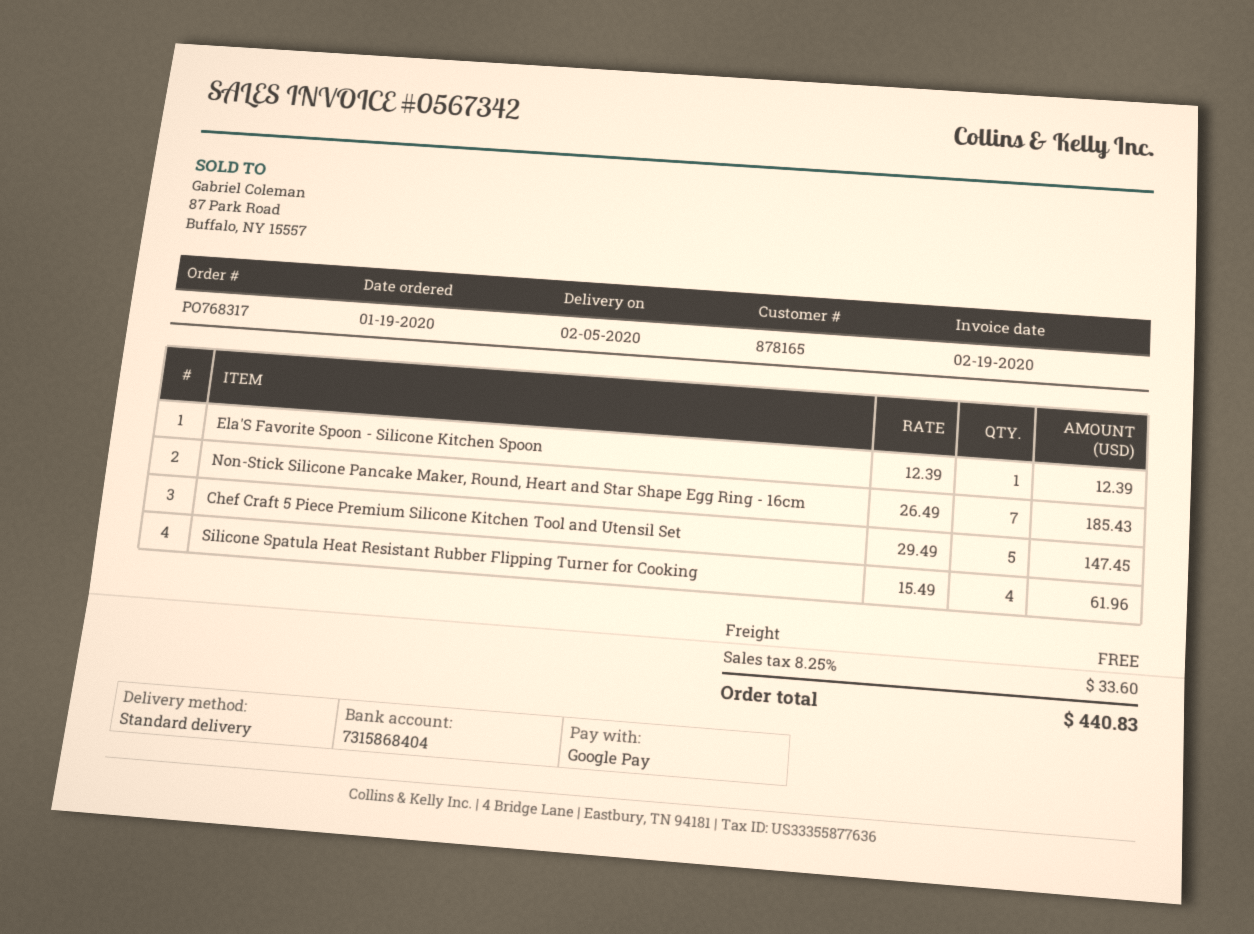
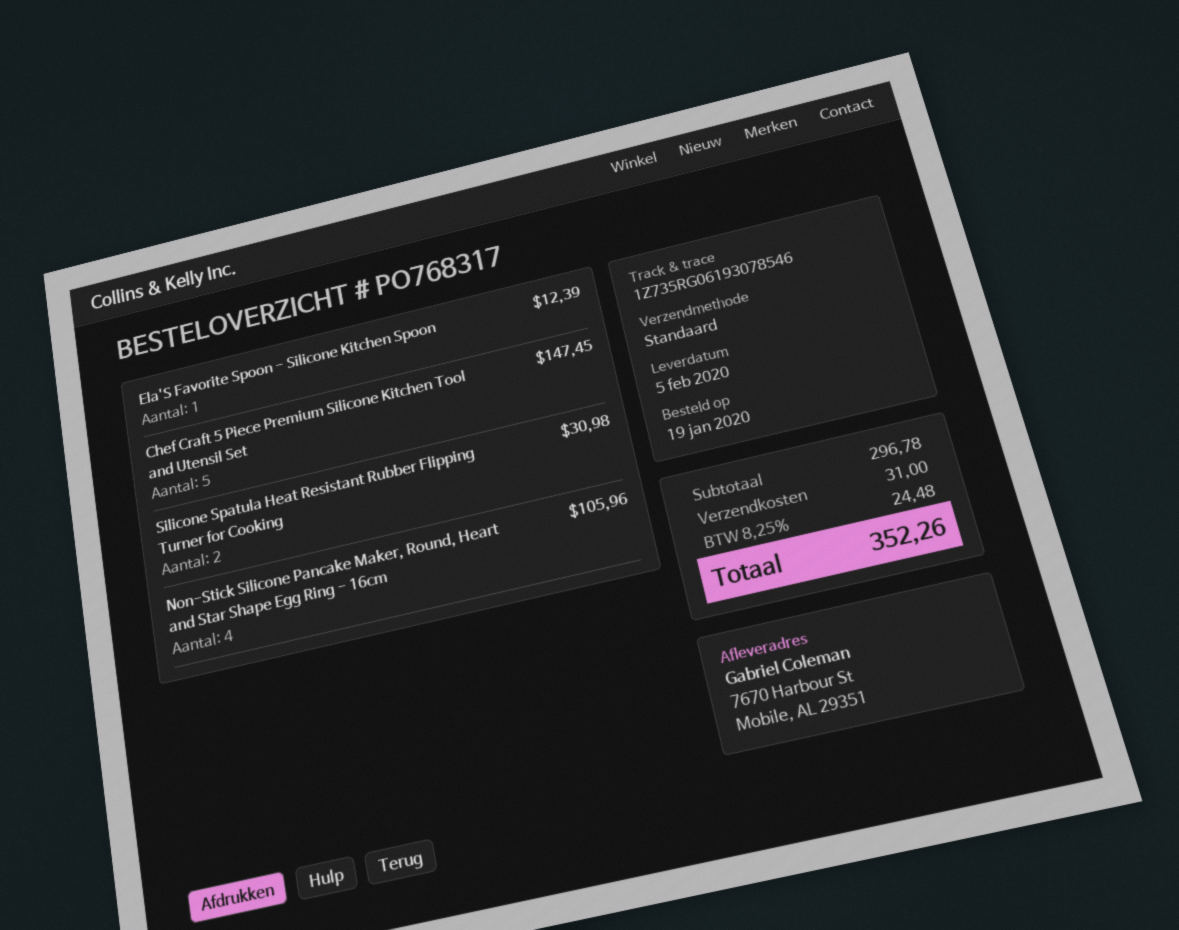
Non-Stick Silicone Pancake Maker, Round, Heart and Star Shape Egg Ring - 16cm: 7 for 185.43 -> 4 for 105.96
Silicone Spatula Heat Resistant Rubber Flipping Turner for Cooking: 4 for 61.96 -> 2 for 30.98
shipping: 0.00 -> 31.00
tax: 8.25% = 33.60 -> 8.25% = 24.48
total: 440.83 -> 352.26

